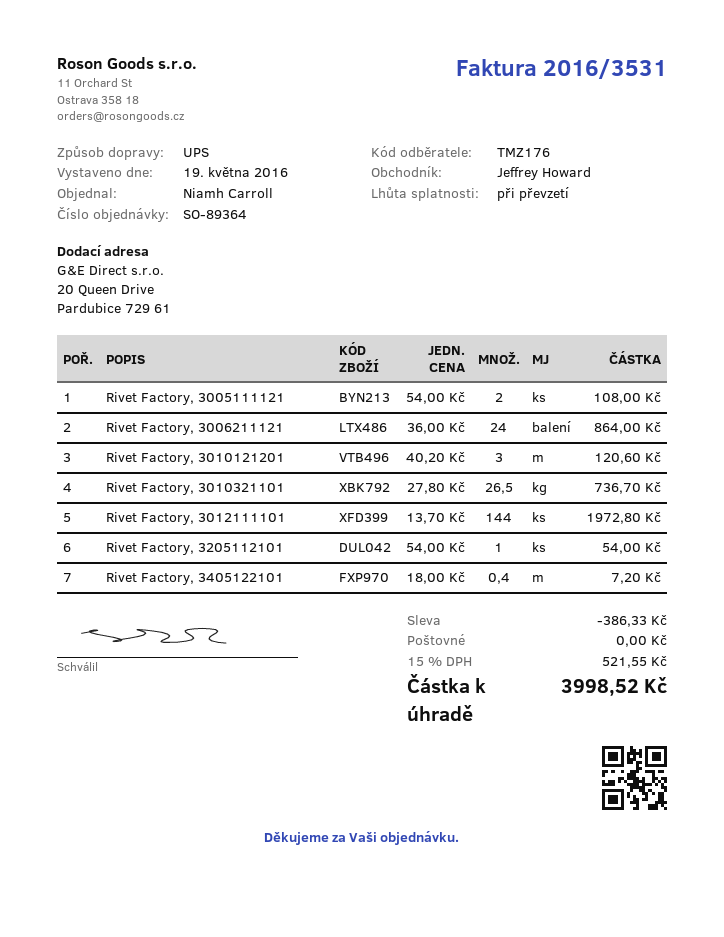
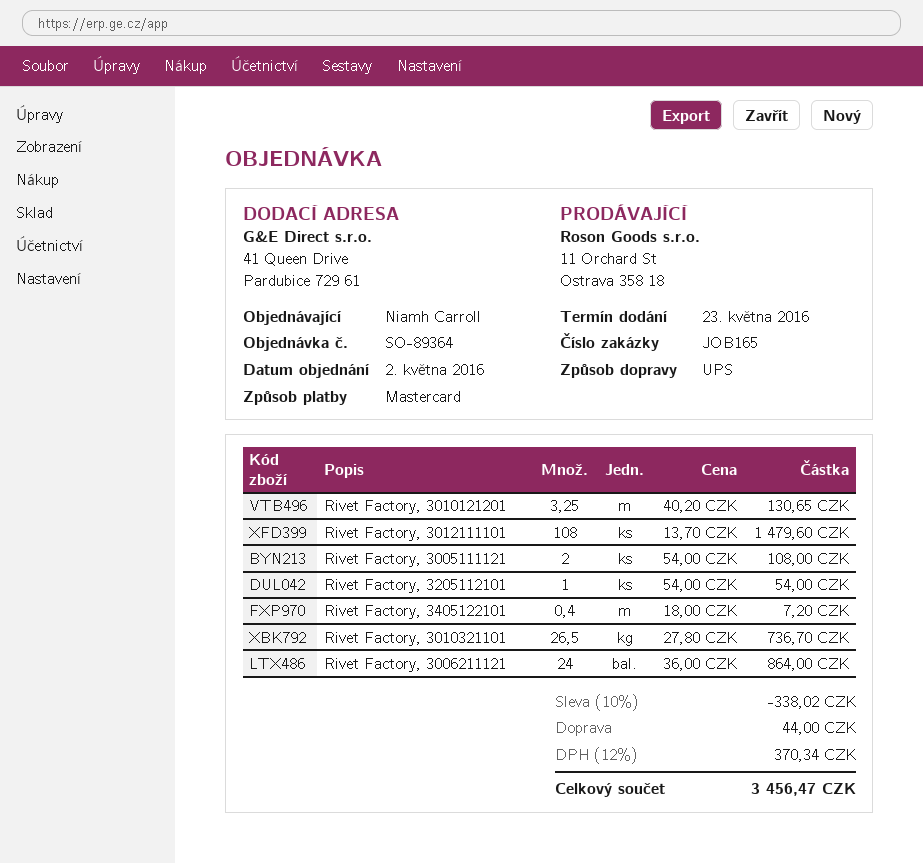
ship to: 20 Queen Drive, Pardubice 729 61 -> 41 Queen Drive, Pardubice 729 61
Rivet Factory, 3010121201: 3 x 40.20 = 120.60 -> 3.25 x 40.20 = 130.65
Rivet Factory, 3012111101: 144 x 13.70 = 1972.80 -> 108 x 13.70 = 1479.60
discount: 386.33 -> 338.02
shipping: 0.00 -> 44.00
tax: 15% = 521.55 -> 12% = 370.34
total: 3998.52 -> 3456.47

